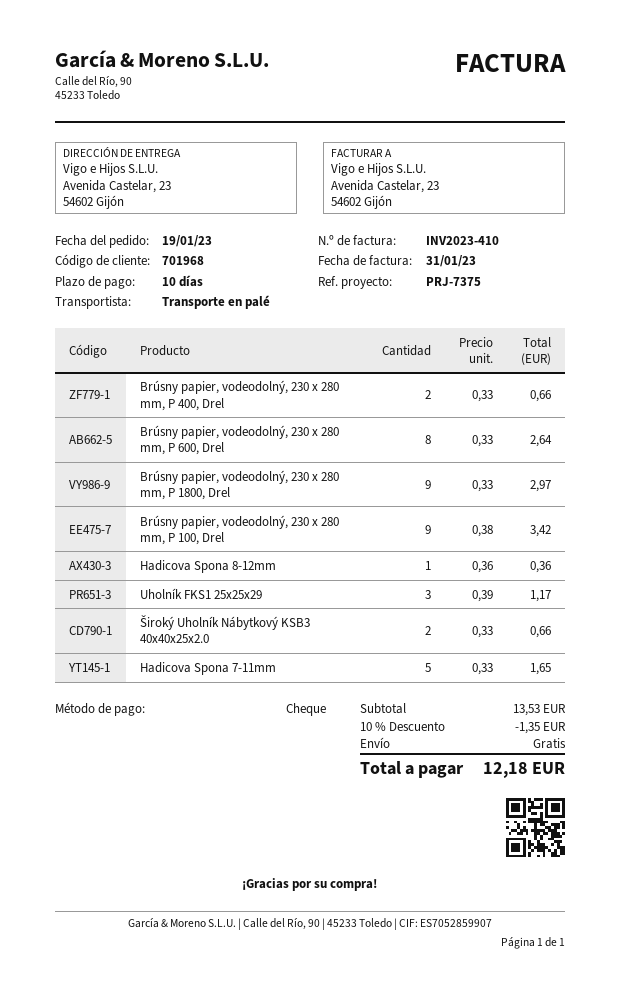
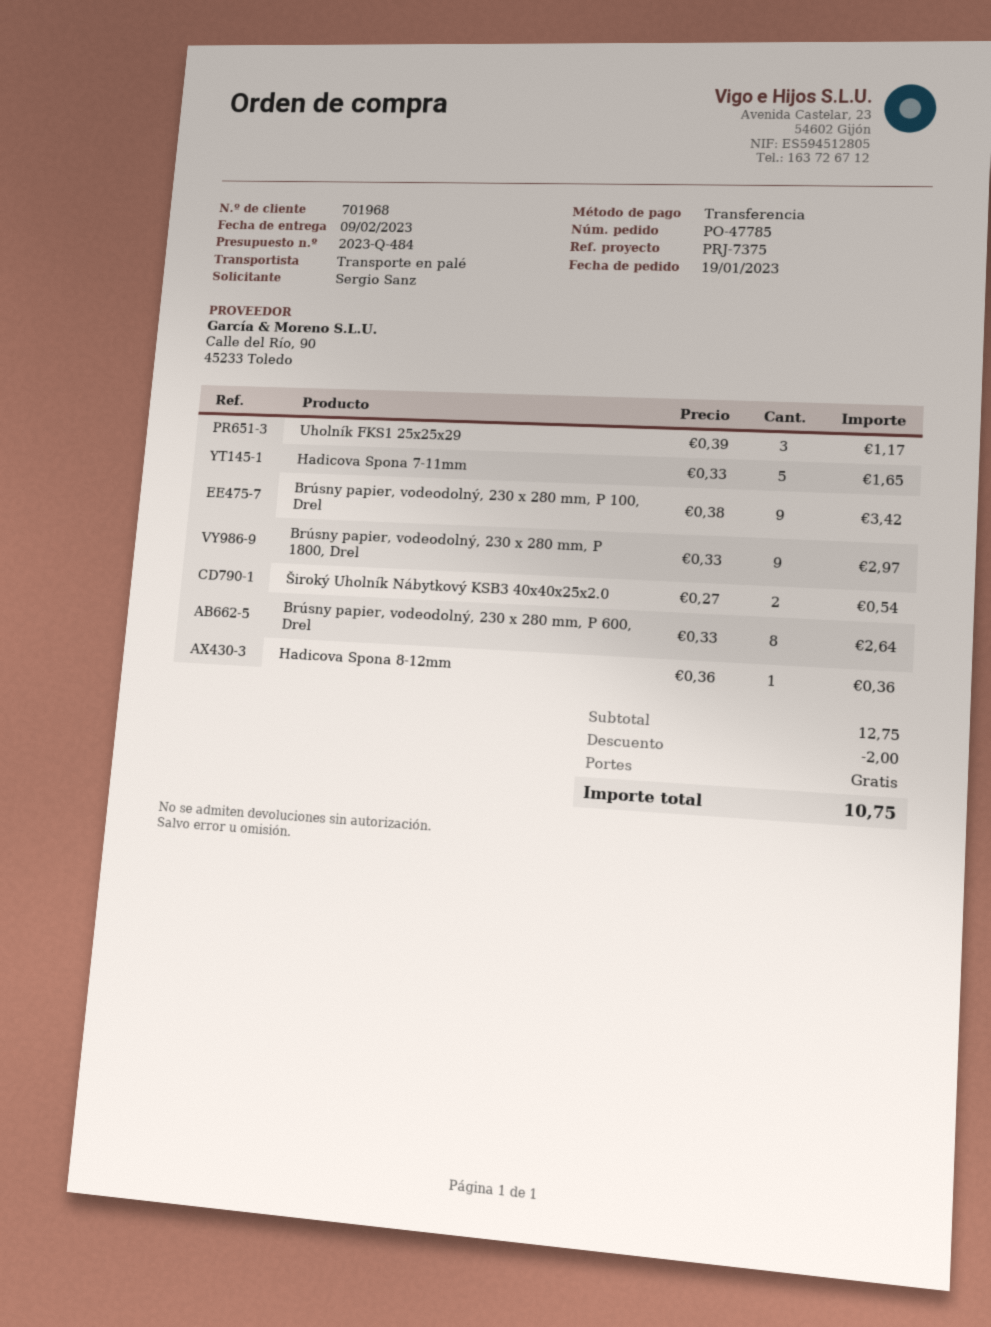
payment method: cheque -> bank transfer
Brúsny papier, vodeodolný, 230 x 280 mm, P 400, Drel: 2 x 0.33 = 0.66 -> none
Široký Uholník Nábytkový KSB3 40x40x25x2.0: 2 x 0.33 = 0.66 -> 2 x 0.27 = 0.54
subtotal: 13.53 -> 12.75
discount: 1.35 -> 2.00
total: 12.18 -> 10.75

